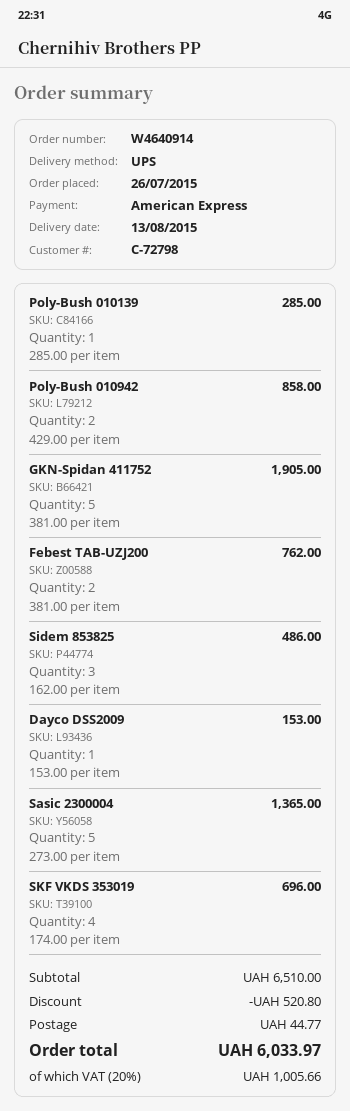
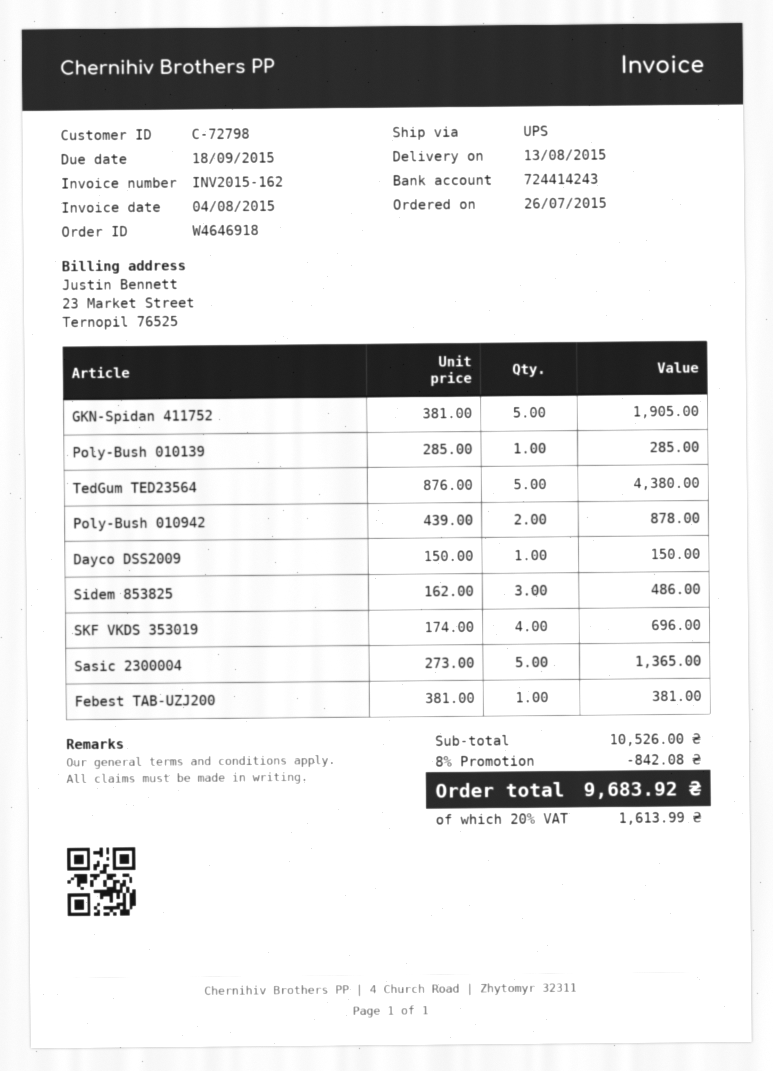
order number: W4640914 -> W4646918
Poly-Bush 010942: 2 x 429.00 = 858.00 -> 2 x 439.00 = 878.00
Febest TAB-UZJ200: 2 x 381.00 = 762.00 -> 1 x 381.00 = 381.00
Dayco DSS2009: 1 x 153.00 = 153.00 -> 1 x 150.00 = 150.00
TedGum TED23564: none -> 5 x 876.00 = 4380.00
subtotal: 6510.00 -> 10526.00
discount: 520.80 -> 842.08
shipping: 44.77 -> none
tax: 20% = 1005.66 -> 20% = 1613.99
total: 6033.97 -> 9683.92

